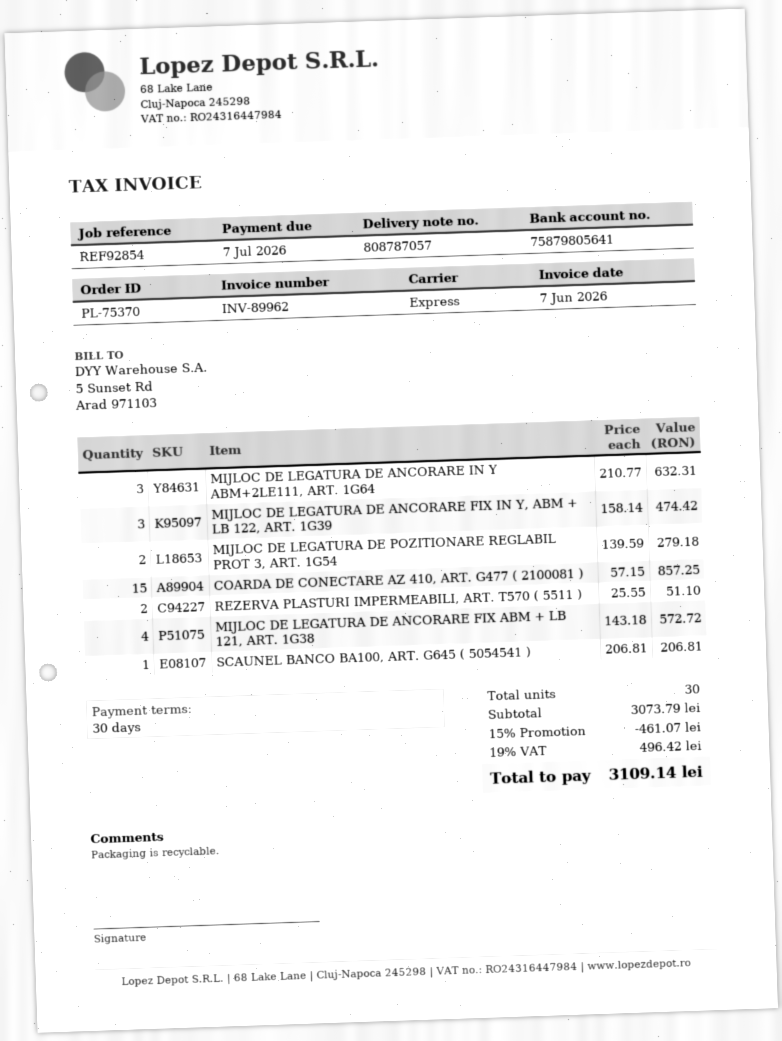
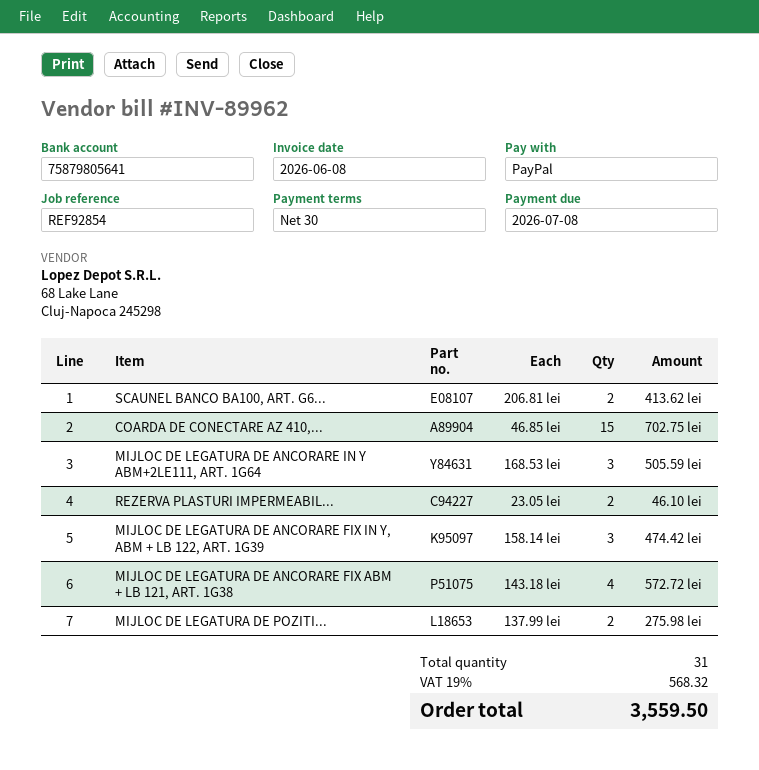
invoice date: 2026-06-07 -> 2026-06-08
due date: 2026-07-07 -> 2026-07-08
MIJLOC DE LEGATURA DE ANCORARE IN Y ABM+2LE111, ART. 1G64: 3 x 210.77 = 632.31 -> 3 x 168.53 = 505.59
MIJLOC DE LEGATURA DE POZITIONARE REGLABIL PROT 3, ART. 1G54: 2 x 139.59 = 279.18 -> 2 x 137.99 = 275.98
COARDA DE CONECTARE AZ 410, ART. G477 ( 2100081 ): 15 x 57.15 = 857.25 -> 15 x 46.85 = 702.75
REZERVA PLASTURI IMPERMEABILI, ART. T570 ( 5511 ): 2 x 25.55 = 51.10 -> 2 x 23.05 = 46.10
SCAUNEL BANCO BA100, ART. G645 ( 5054541 ): 1 x 206.81 = 206.81 -> 2 x 206.81 = 413.62
total quantity: 30 -> 31
discount: 15% = 461.07 -> none
tax: 19% = 496.42 -> 19% = 568.32
total: 3109.14 -> 3559.50

